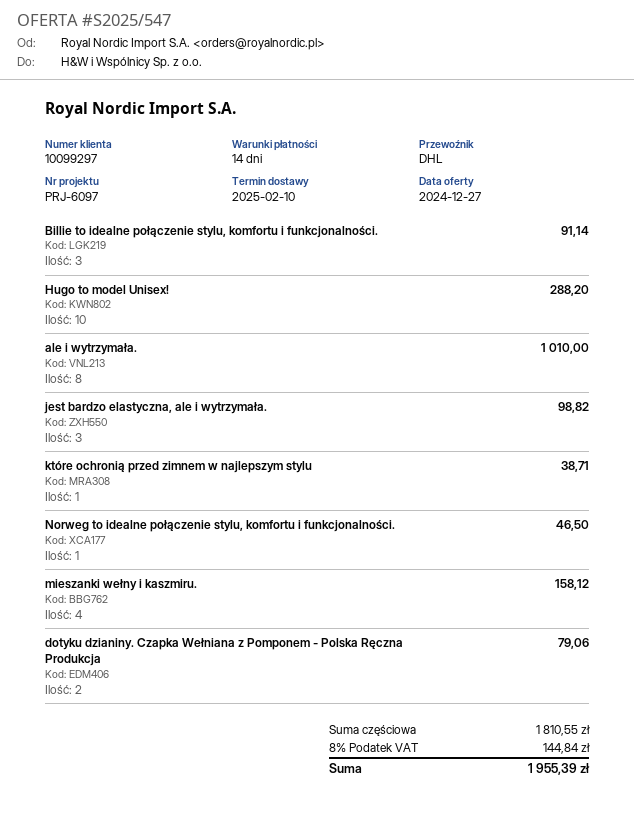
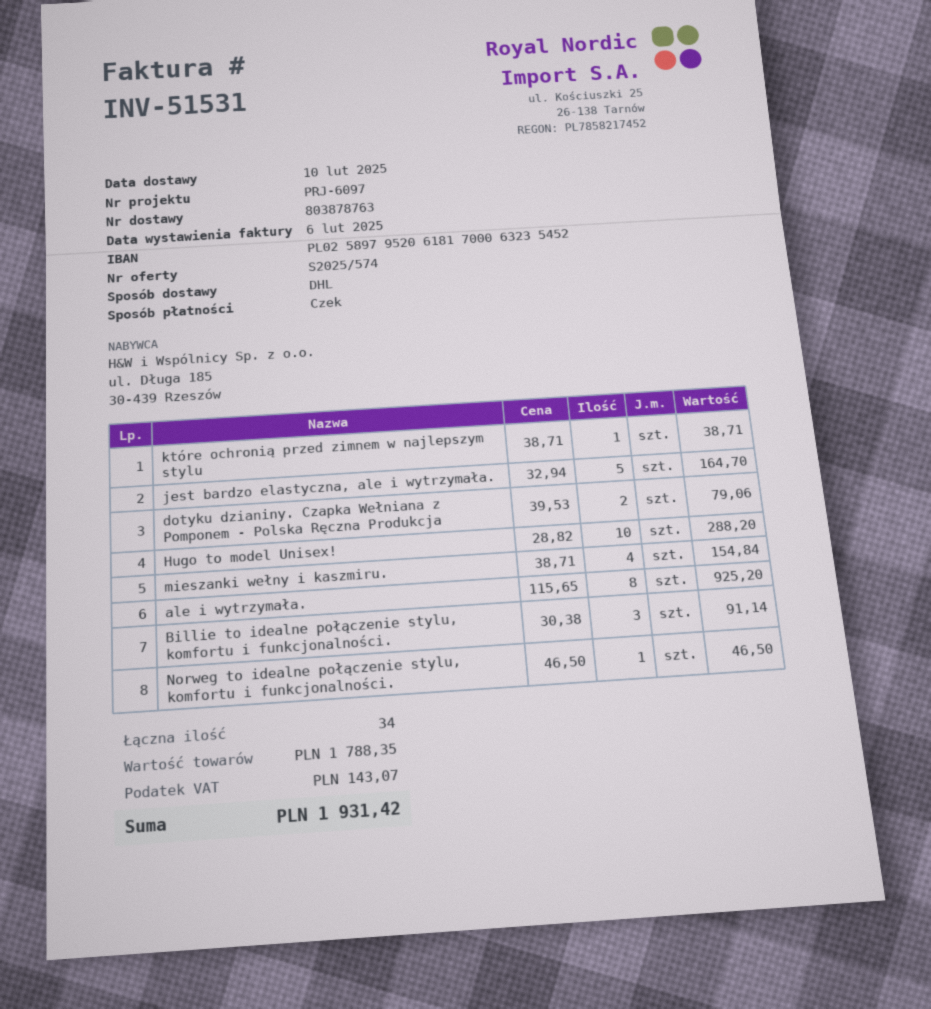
quote number: S2025/547 -> S2025/574
ale i wytrzymała.: 8 for 1010.00 -> 8 for 925.20
jest bardzo elastyczna, ale i wytrzymała.: 3 for 98.82 -> 5 for 164.70
mieszanki wełny i kaszmiru.: 4 for 158.12 -> 4 for 154.84
subtotal: 1810.55 -> 1788.35
tax: 144.84 -> 143.07
total: 1955.39 -> 1931.42

